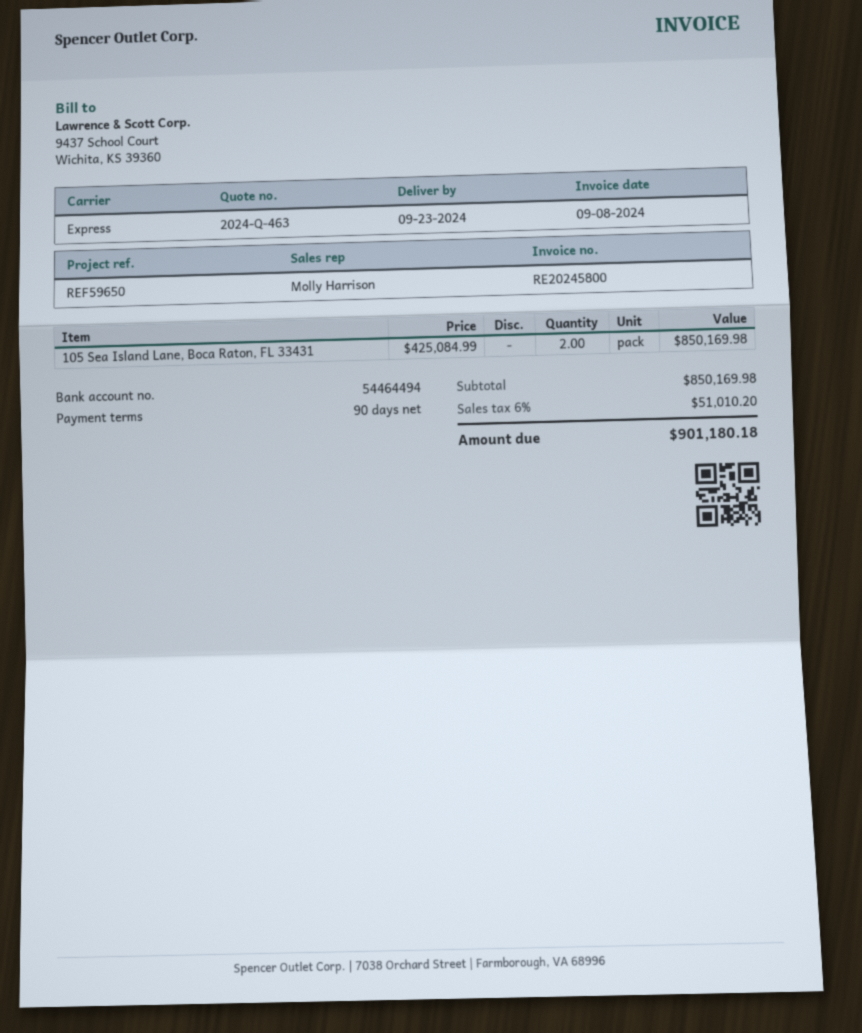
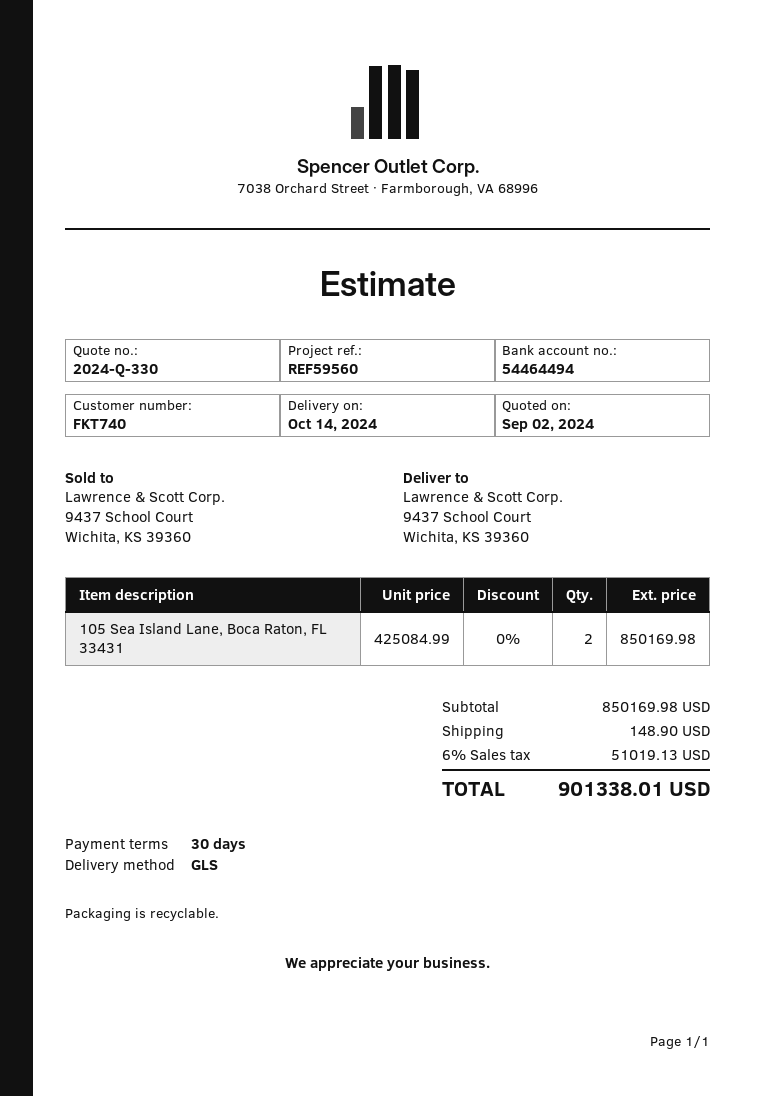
quote number: 2024-Q-463 -> 2024-Q-330
delivery date: 2024-09-23 -> 2024-10-14
payment terms: 90 days -> 30 days
reference: REF59650 -> REF59560
shipping method: express -> GLS
shipping: none -> 148.90
tax: 6% = 51010.20 -> 6% = 51019.13
total: 901180.18 -> 901338.01

